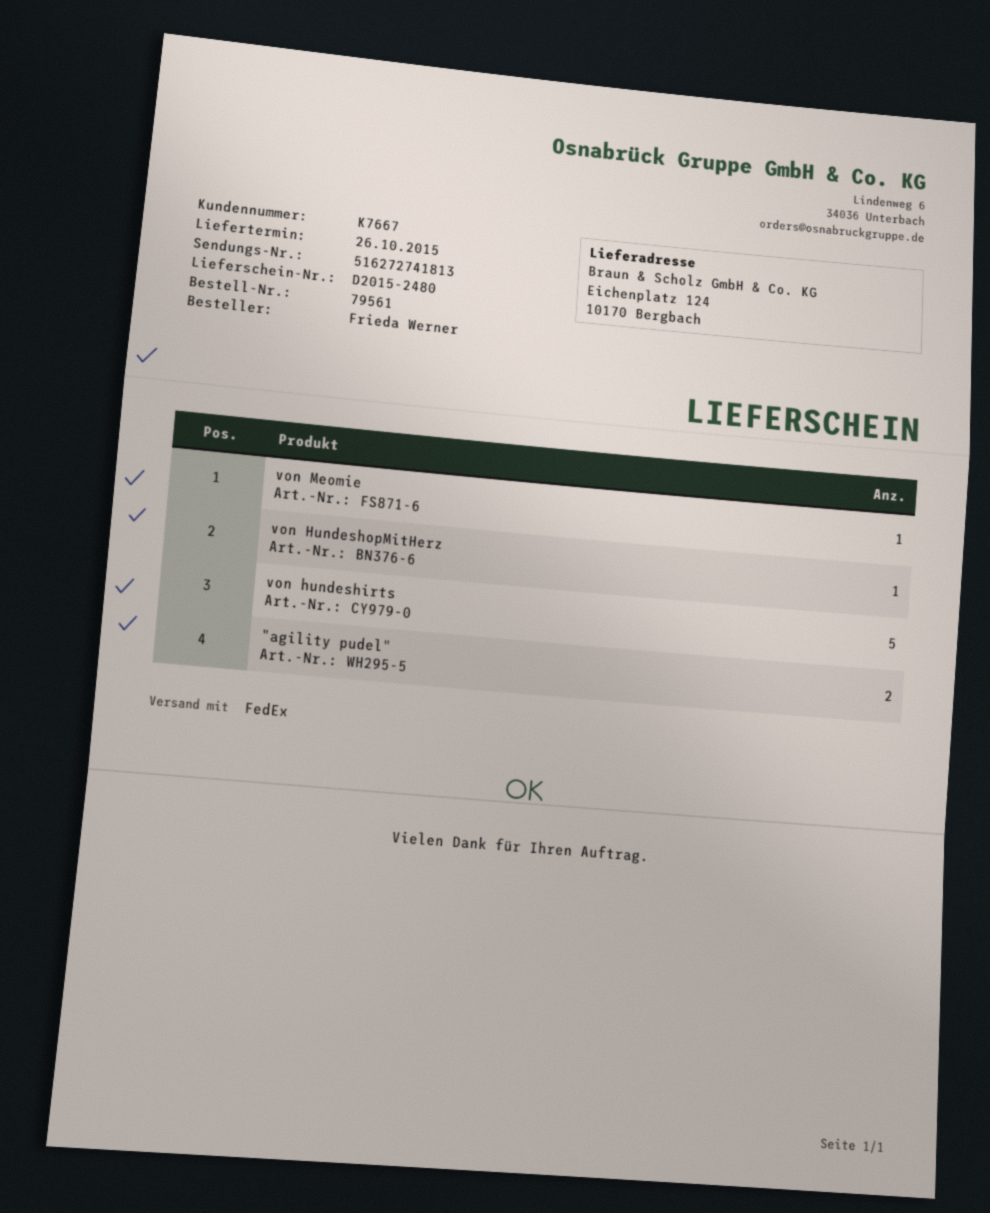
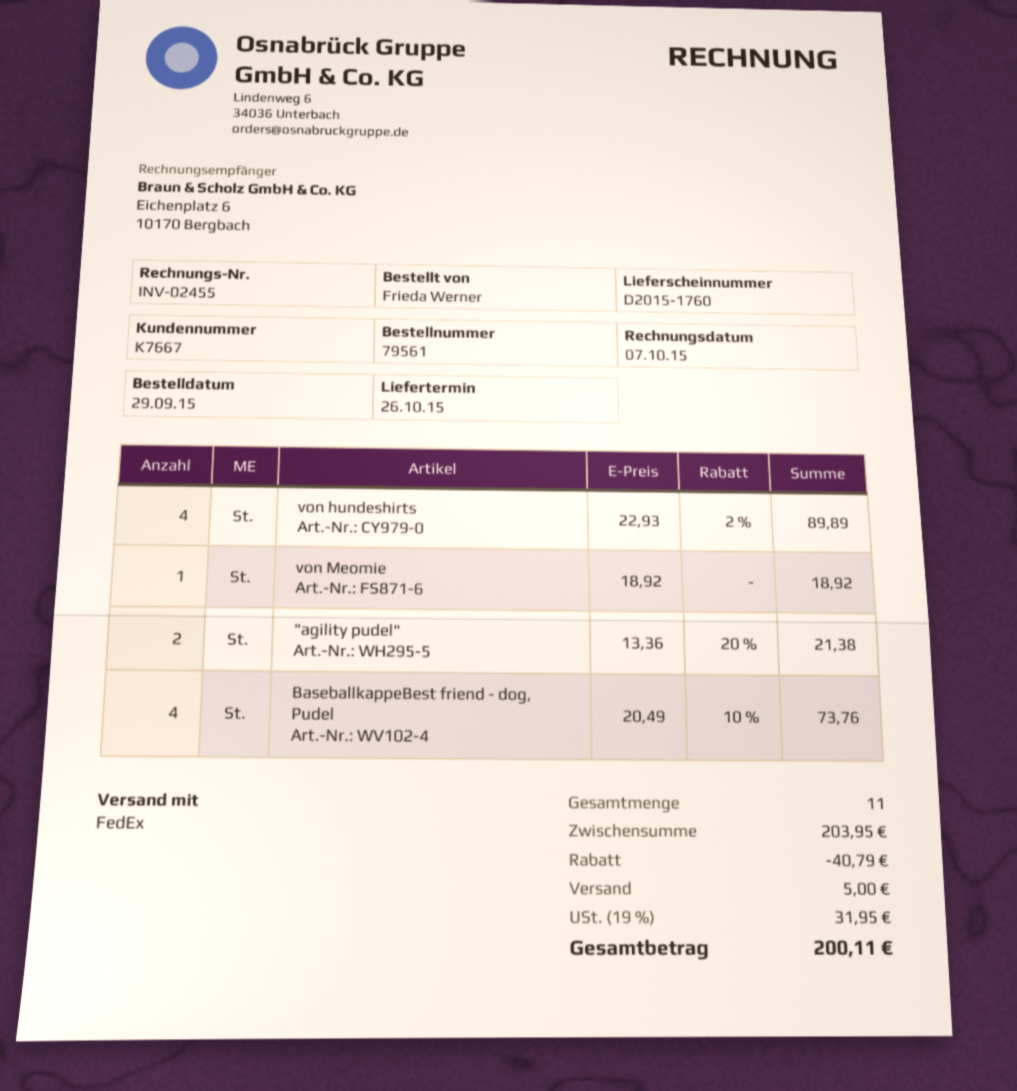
delivery note number: D2015-2480 -> D2015-1760
von HundeshopMitHerz: 1 -> none
von hundeshirts: 5 -> 4
BaseballkappeBest friend - dog, Pudel: none -> 4

